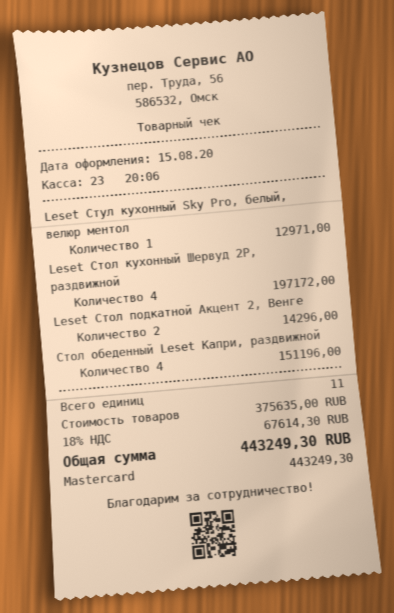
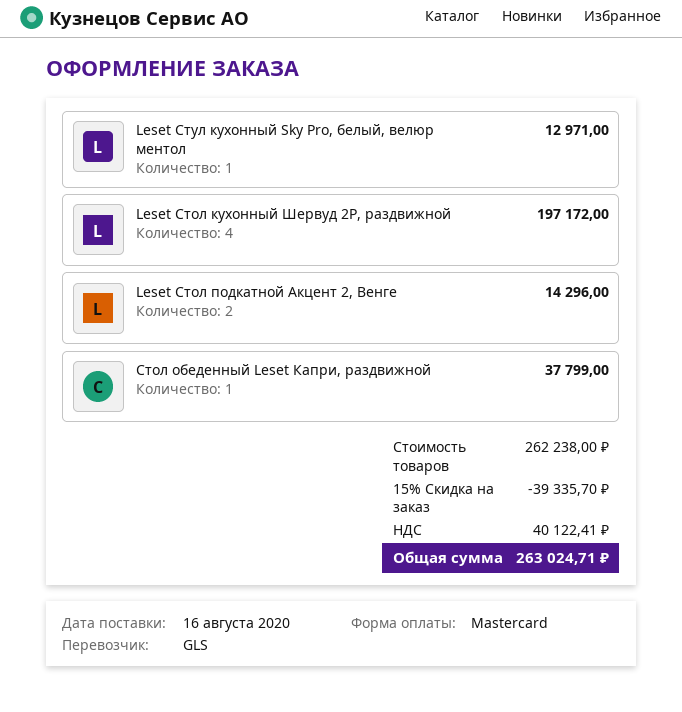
Стол обеденный Leset Капри, раздвижной: 4 for 151196.00 -> 1 for 37799.00
subtotal: 375635.00 -> 262238.00
discount: none -> 15% = 39335.70
tax: 67614.30 -> 40122.41
total: 443249.30 -> 263024.71

